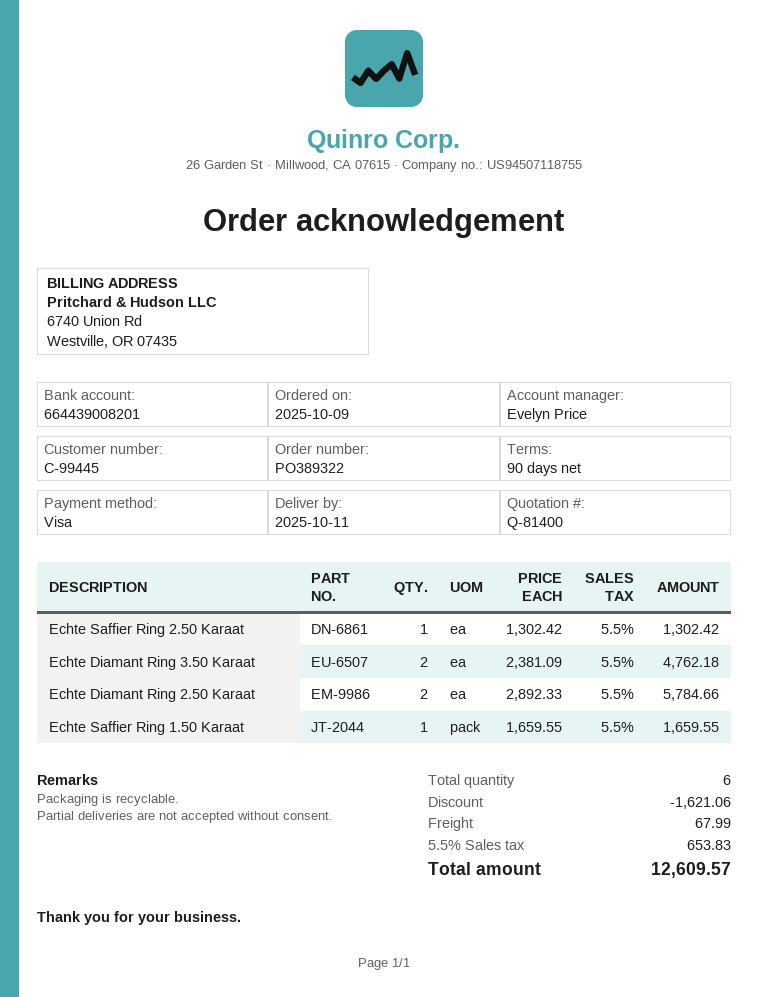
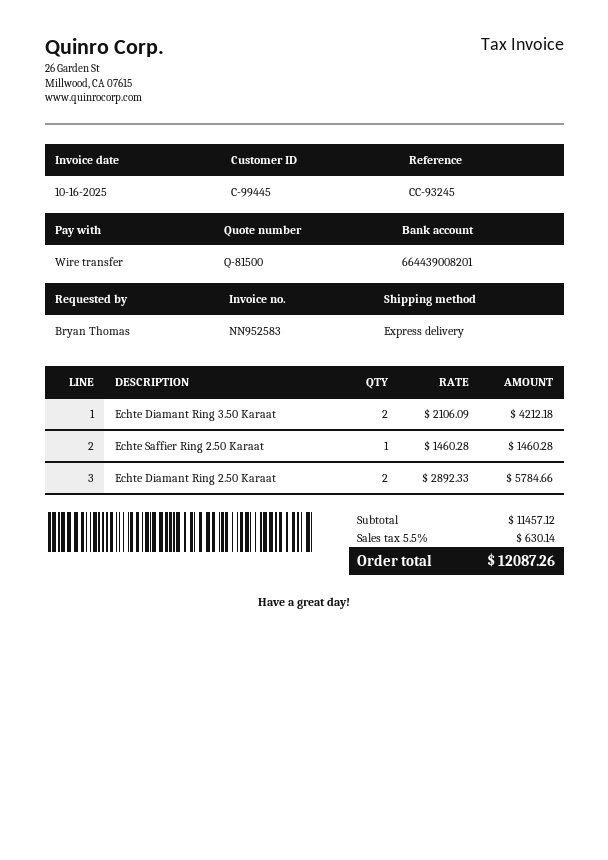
quote number: Q-81400 -> Q-81500
payment method: Visa -> bank transfer
Echte Saffier Ring 2.50 Karaat: 1 x 1302.42 = 1302.42 -> 1 x 1460.28 = 1460.28
Echte Diamant Ring 3.50 Karaat: 2 x 2381.09 = 4762.18 -> 2 x 2106.09 = 4212.18
Echte Saffier Ring 1.50 Karaat: 1 x 1659.55 = 1659.55 -> none
discount: 1621.06 -> none
shipping: 67.99 -> none
tax: 5.5% = 653.83 -> 5.5% = 630.14
total: 12609.57 -> 12087.26

